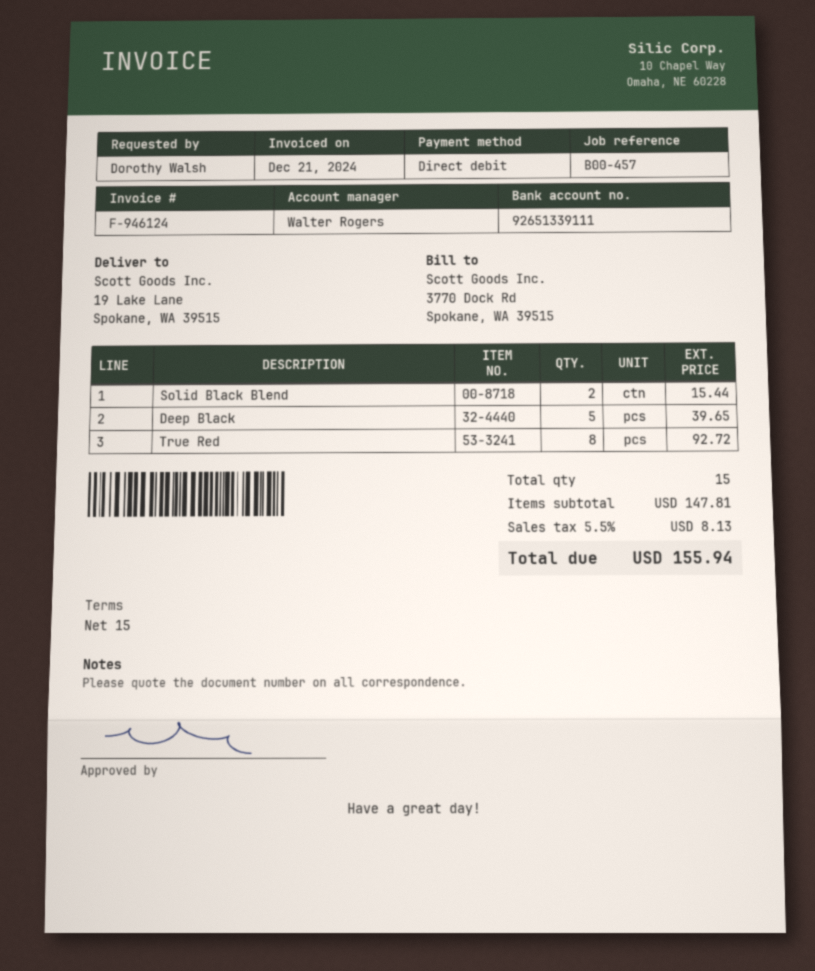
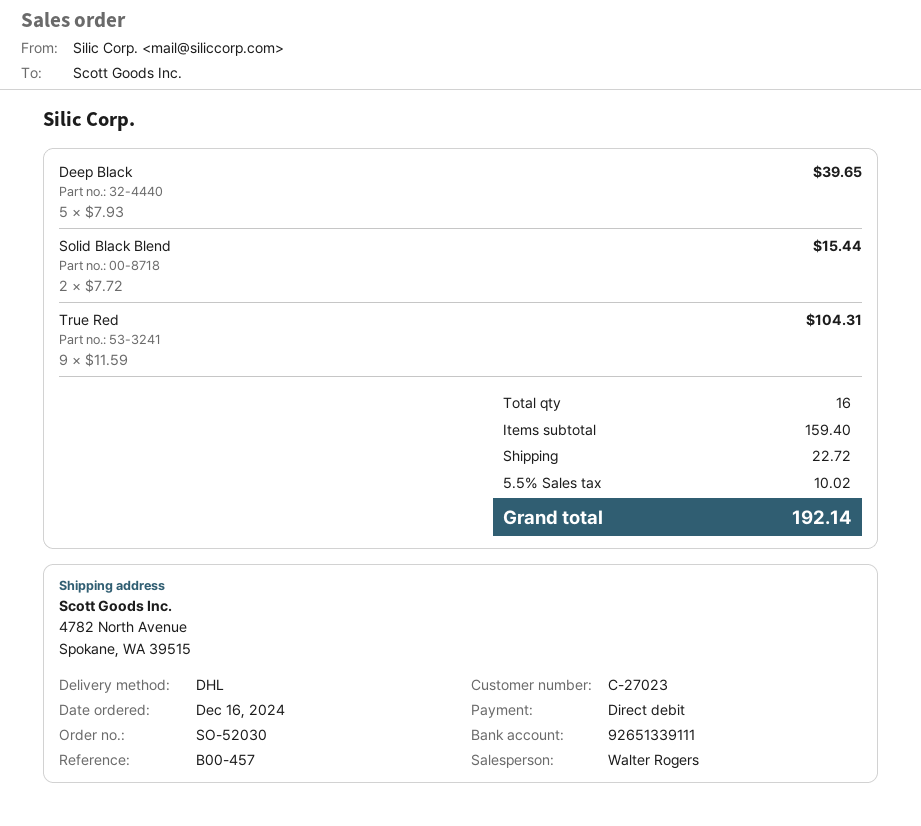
ship to: 19 Lake Lane, Spokane, WA 39515 -> 4782 North Avenue, Spokane, WA 39515
True Red: 8 for 92.72 -> 9 for 104.31
total quantity: 15 -> 16
subtotal: 147.81 -> 159.40
shipping: none -> 22.72
tax: 5.5% = 8.13 -> 5.5% = 10.02
total: 155.94 -> 192.14

